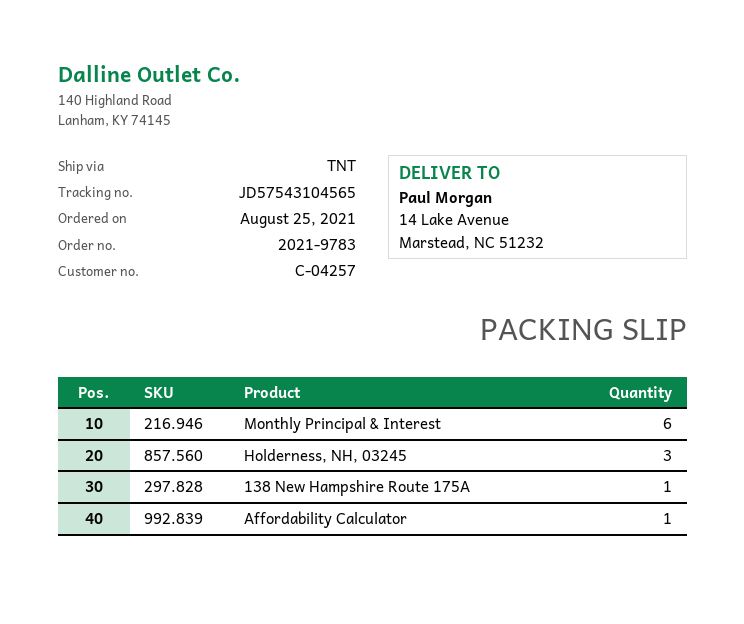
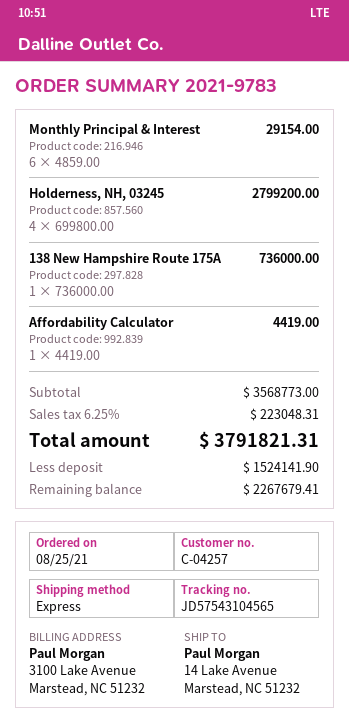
shipping method: TNT -> express
Holderness, NH, 03245: 3 -> 4

